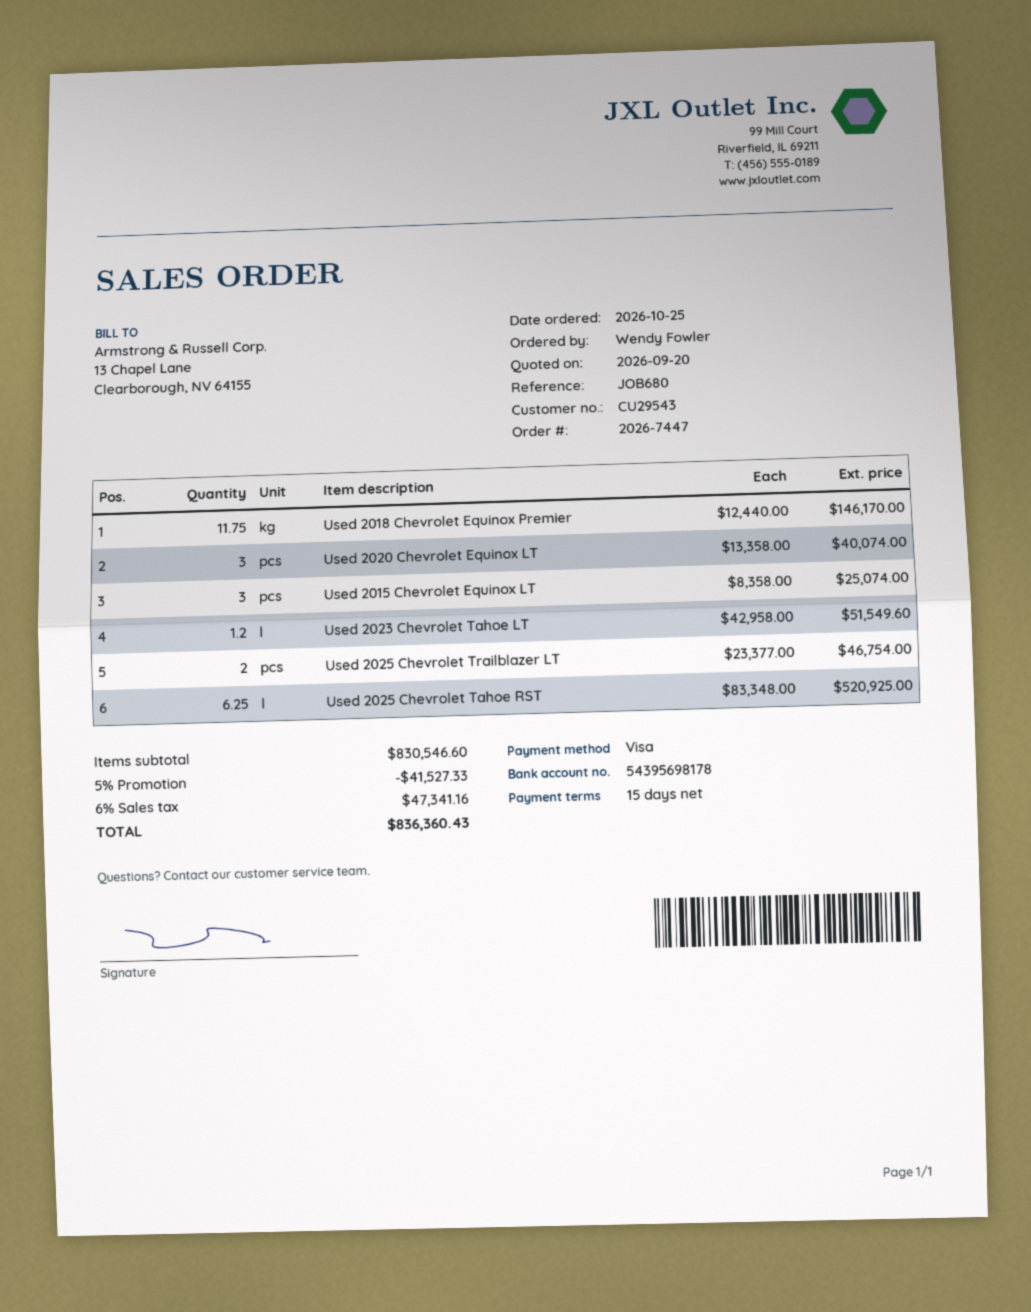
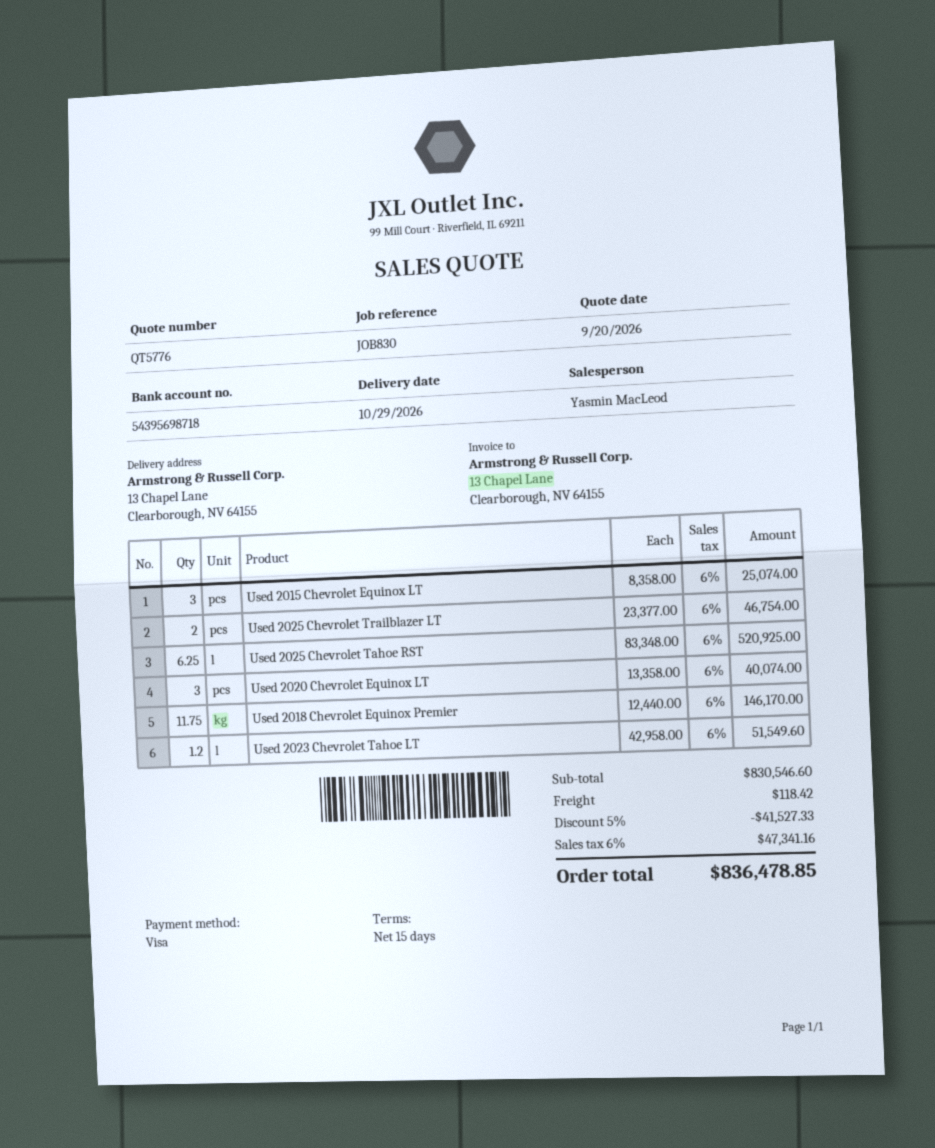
reference: JOB680 -> JOB830
bank account: 54395698178 -> 54395698718
shipping: none -> 118.42
total: 836360.43 -> 836478.85

